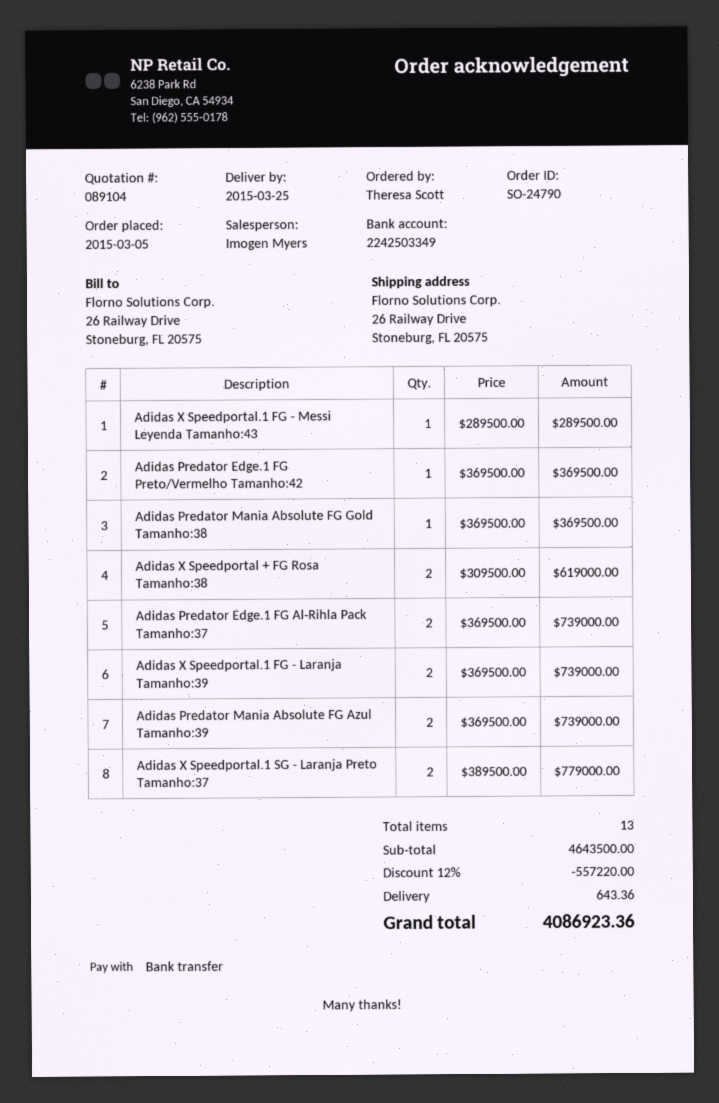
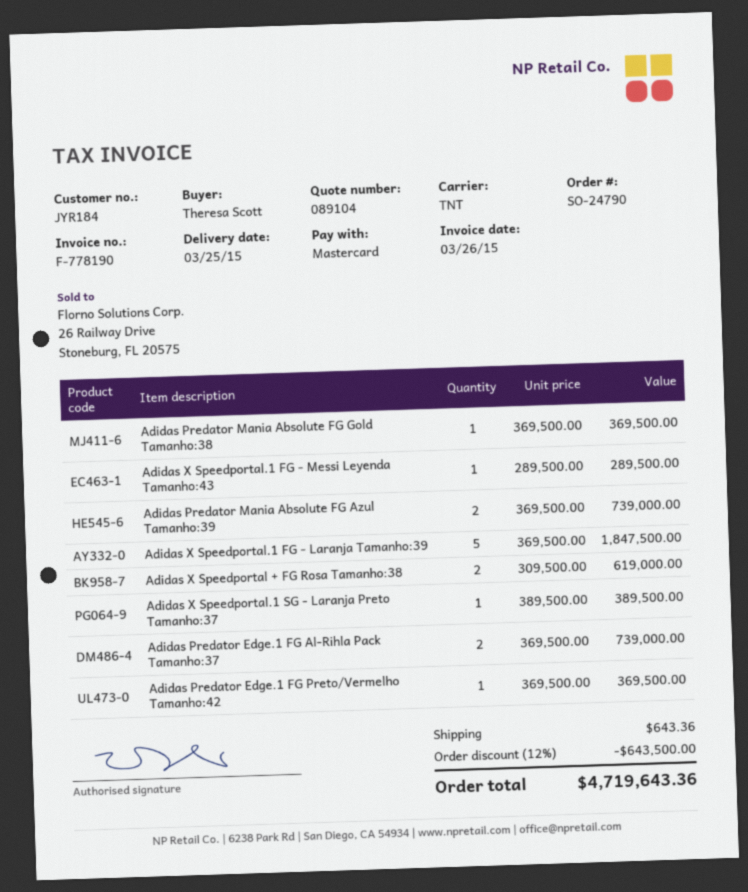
payment method: bank transfer -> Mastercard
Adidas X Speedportal.1 FG - Laranja Tamanho:39: 2 x 369500.00 = 739000.00 -> 5 x 369500.00 = 1847500.00
Adidas X Speedportal.1 SG - Laranja Preto Tamanho:37: 2 x 389500.00 = 779000.00 -> 1 x 389500.00 = 389500.00
discount: 12% = 557220.00 -> 12% = 643500.00
total: 4086923.36 -> 4719643.36

